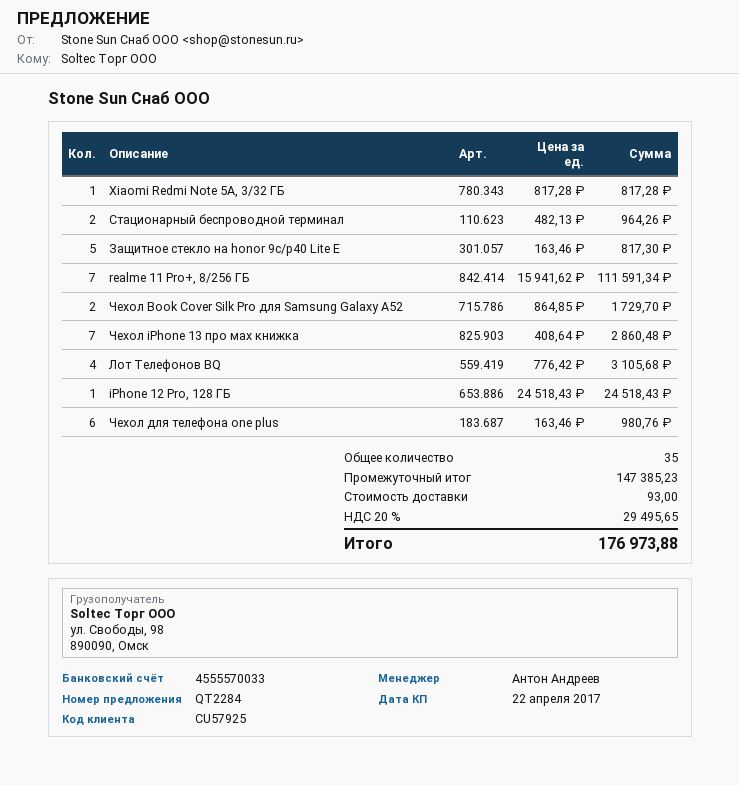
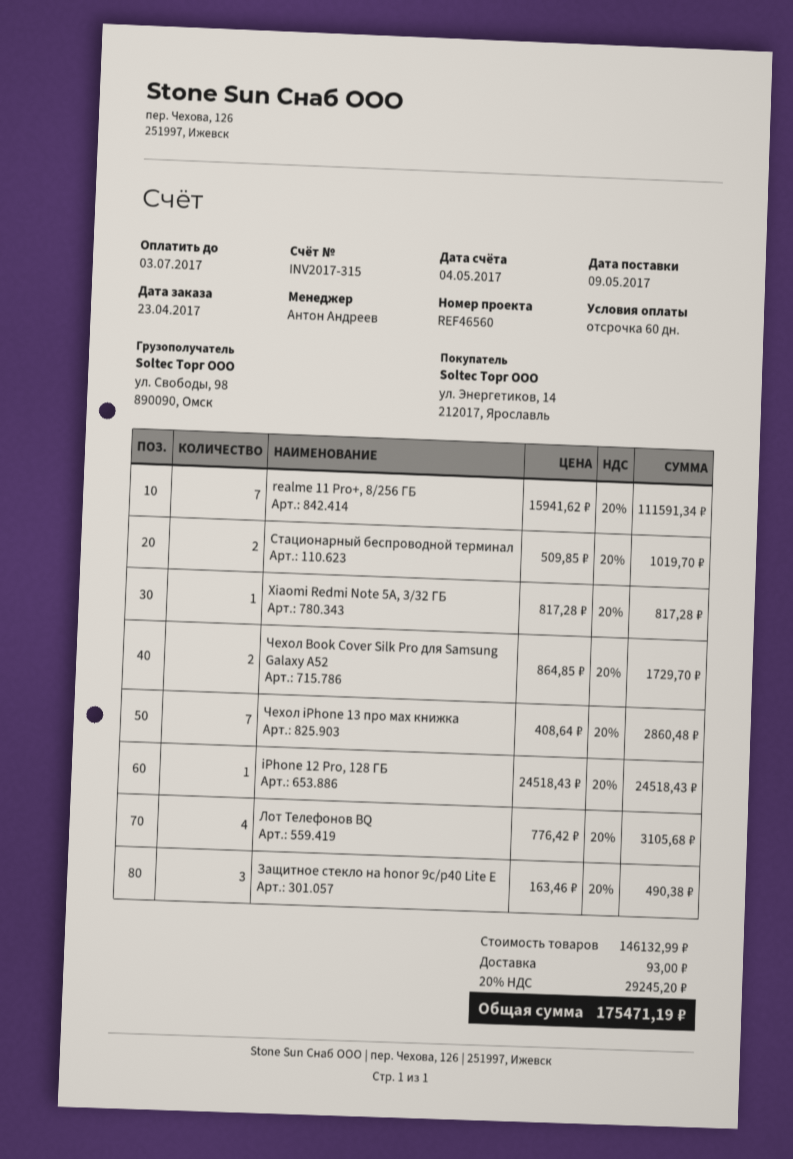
Стационарный беспроводной терминал: 2 x 482.13 = 964.26 -> 2 x 509.85 = 1019.70
Защитное стекло на honor 9c/p40 Lite E: 5 x 163.46 = 817.30 -> 3 x 163.46 = 490.38
Чехол для телефона one plus: 6 x 163.46 = 980.76 -> none
subtotal: 147385.23 -> 146132.99
tax: 20% = 29495.65 -> 20% = 29245.20
total: 176973.88 -> 175471.19

